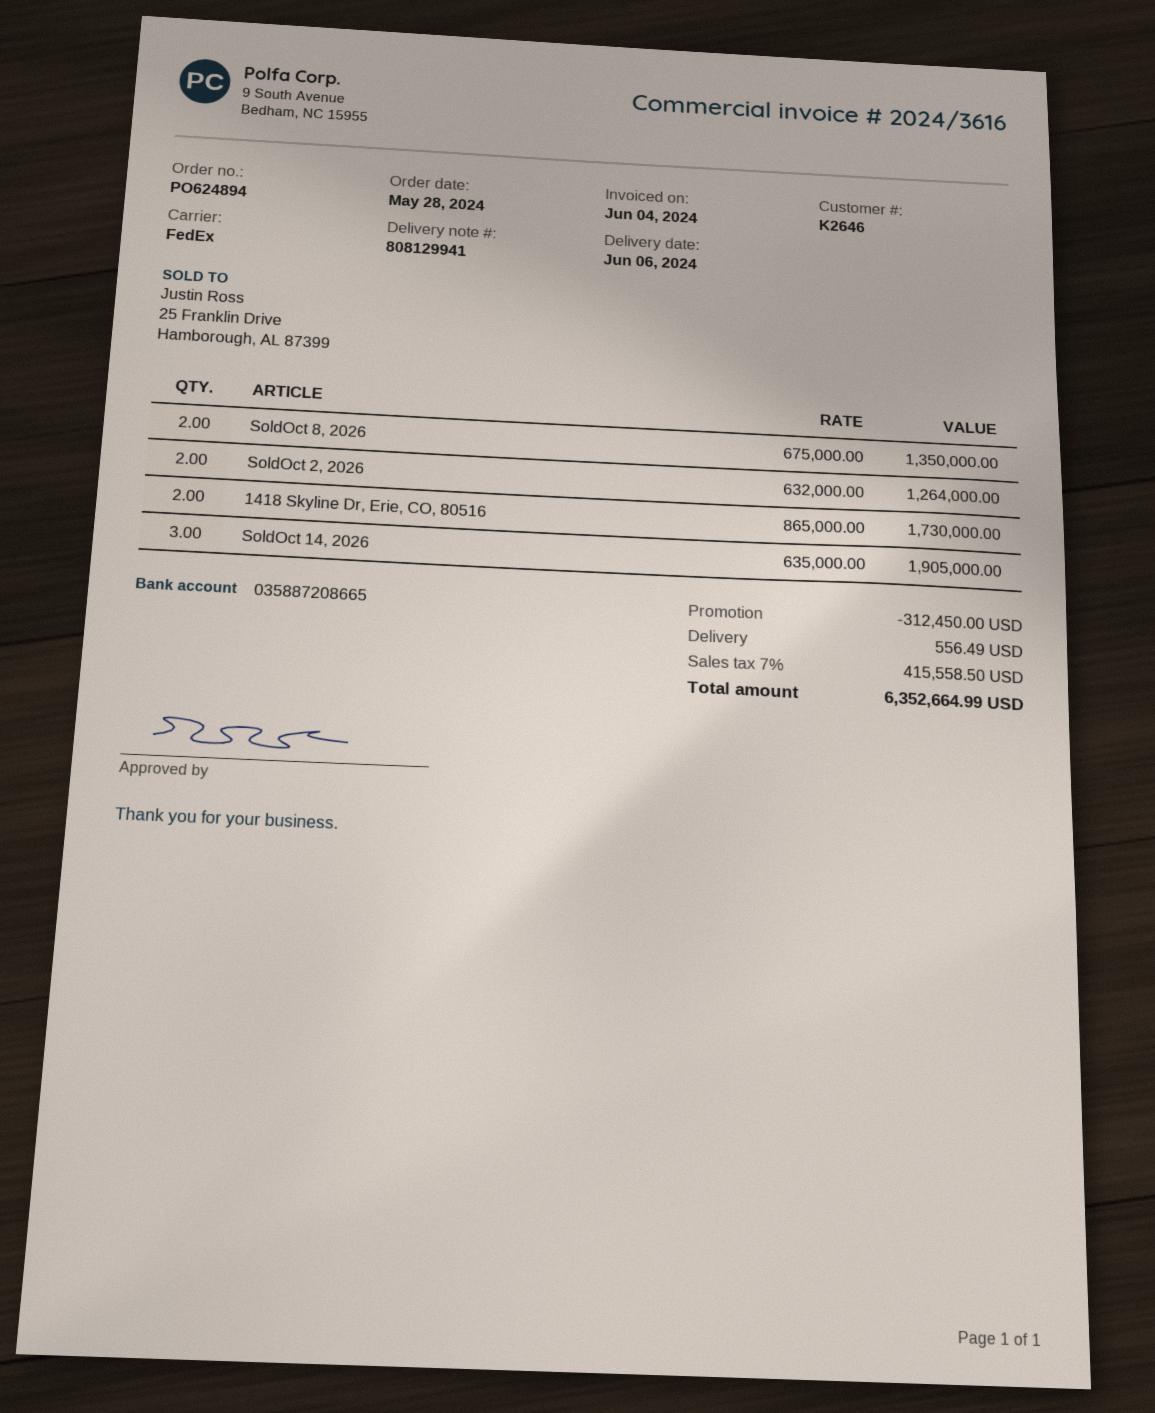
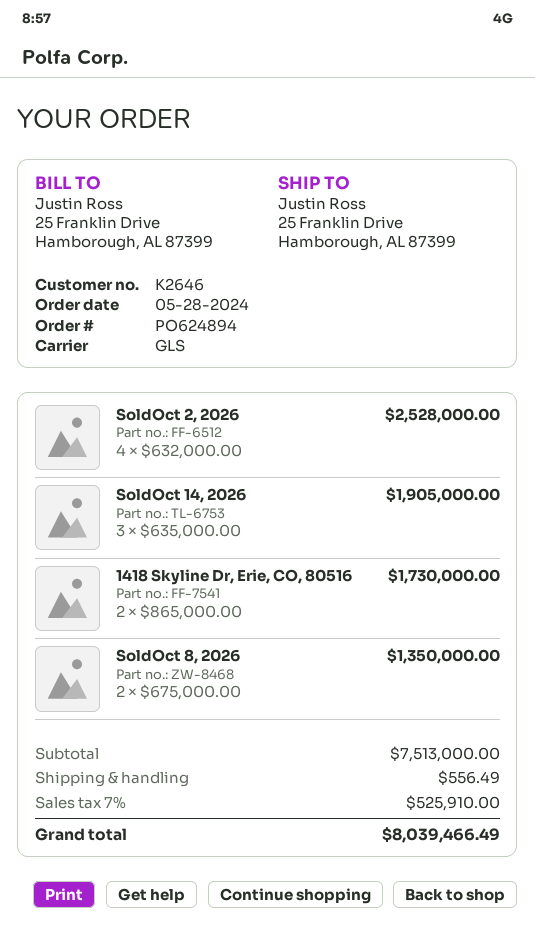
shipping method: FedEx -> GLS
SoldOct 2, 2026: 2 x 632000.00 = 1264000.00 -> 4 x 632000.00 = 2528000.00
discount: 312450.00 -> none
tax: 7% = 415558.50 -> 7% = 525910.00
total: 6352664.99 -> 8039466.49

